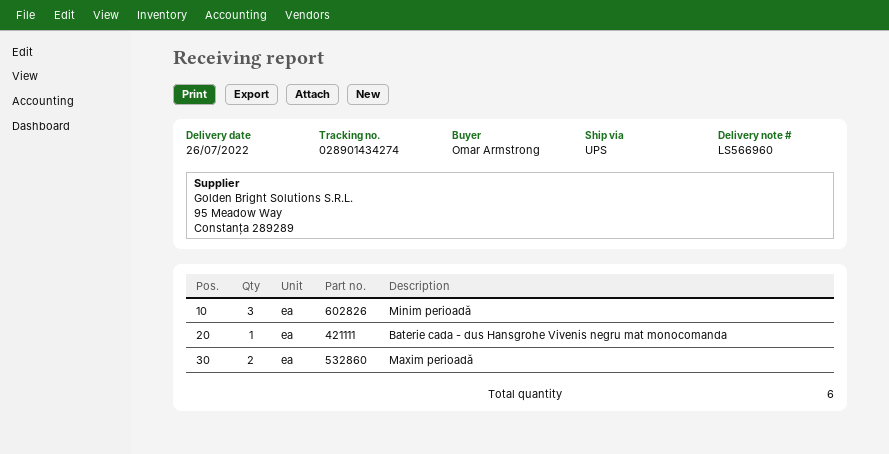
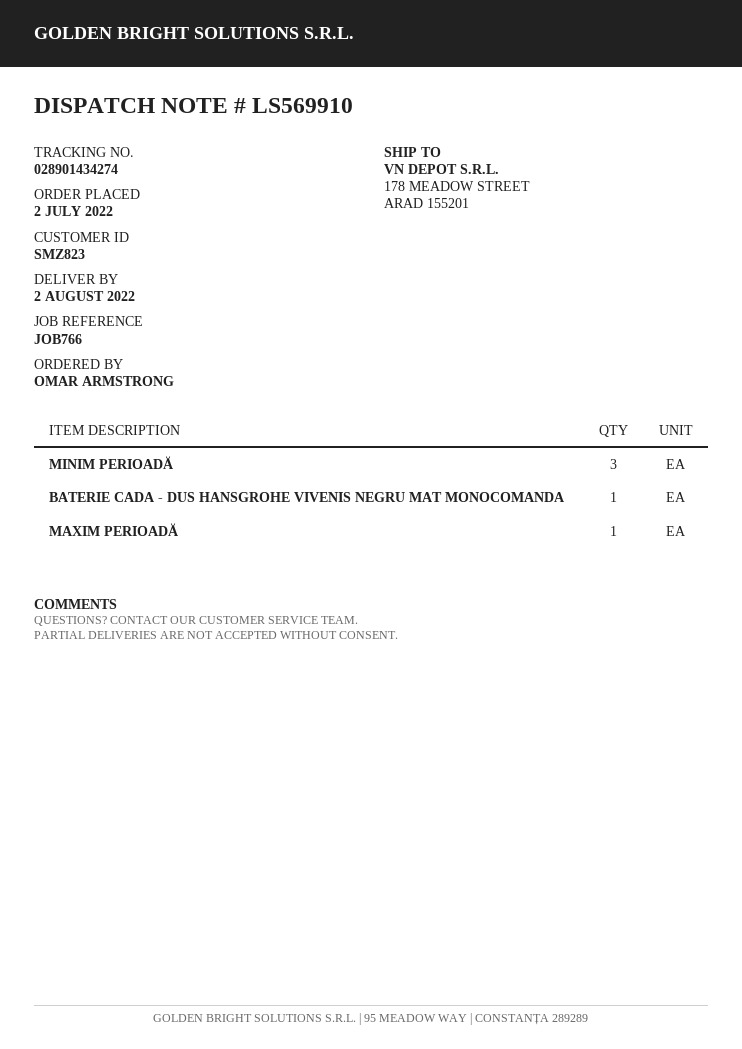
delivery note number: LS566960 -> LS569910
delivery date: 2022-07-26 -> 2022-08-02
Maxim perioadă: 2 -> 1

